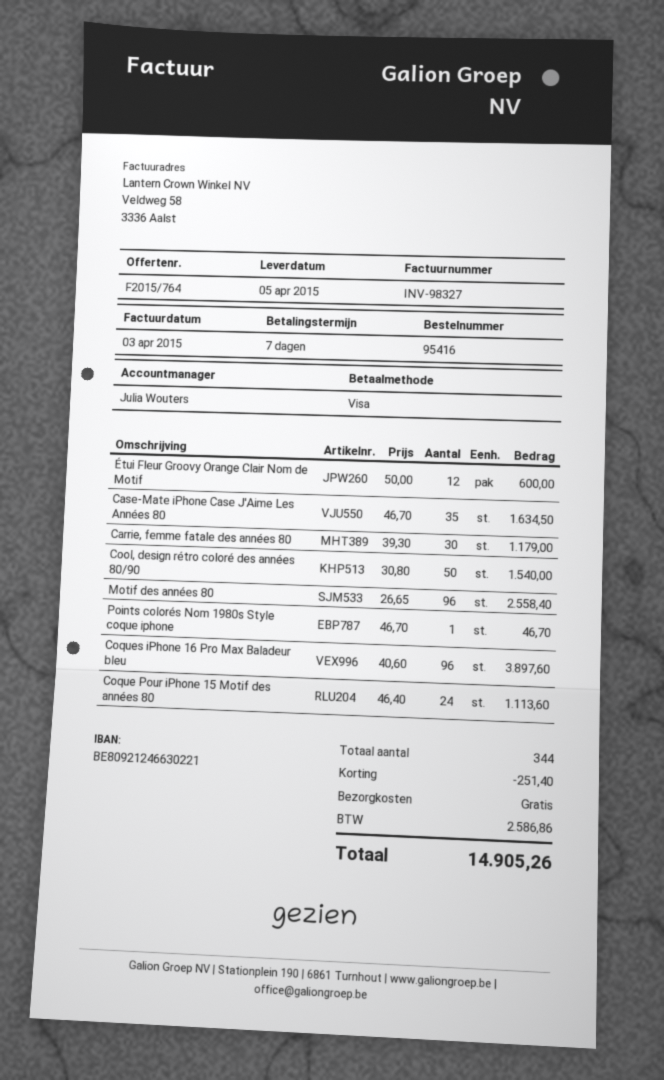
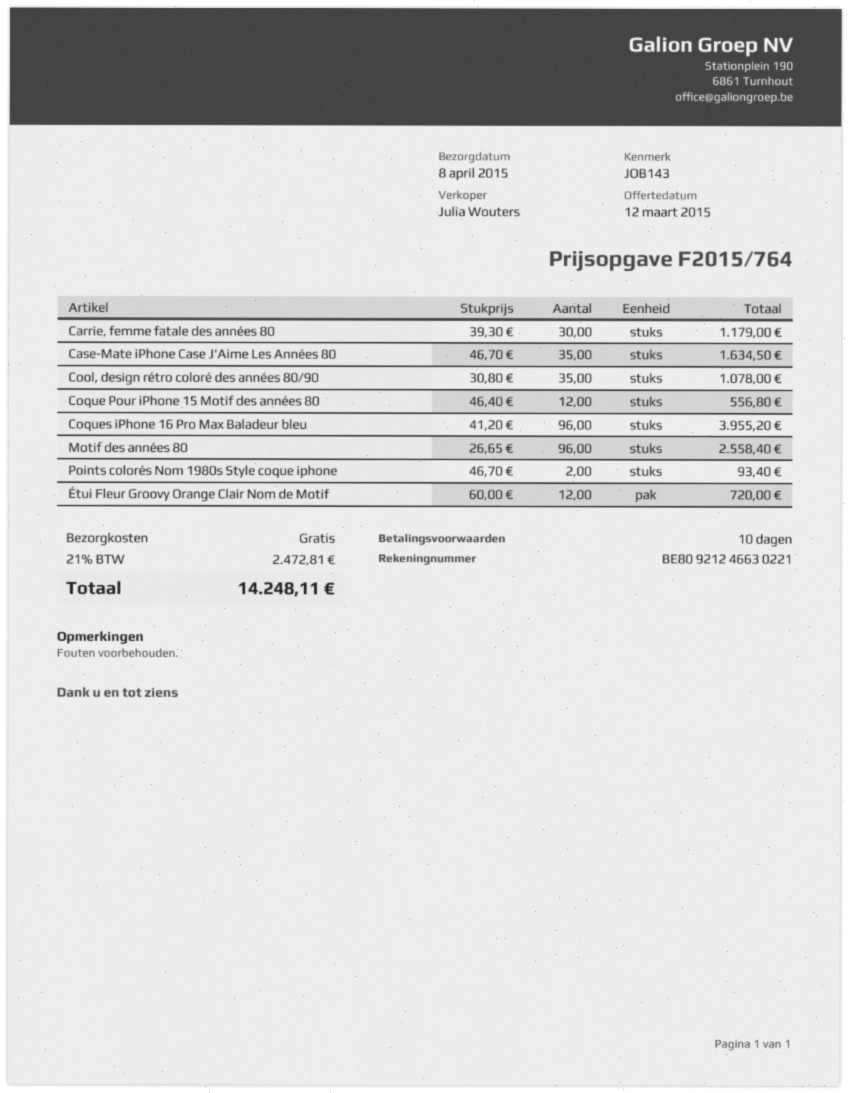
delivery date: 2015-04-05 -> 2015-04-08
payment terms: 7 days -> 10 days
Étui Fleur Groovy Orange Clair Nom de Motif: 12 x 50.00 = 600.00 -> 12 x 60.00 = 720.00
Cool, design rétro coloré des années 80/90: 50 x 30.80 = 1540.00 -> 35 x 30.80 = 1078.00
Points colorés Nom 1980s Style coque iphone: 1 x 46.70 = 46.70 -> 2 x 46.70 = 93.40
Coques iPhone 16 Pro Max Baladeur bleu: 96 x 40.60 = 3897.60 -> 96 x 41.20 = 3955.20
Coque Pour iPhone 15 Motif des années 80: 24 x 46.40 = 1113.60 -> 12 x 46.40 = 556.80
discount: 251.40 -> none
tax: 2586.86 -> 2472.81
total: 14905.26 -> 14248.11

